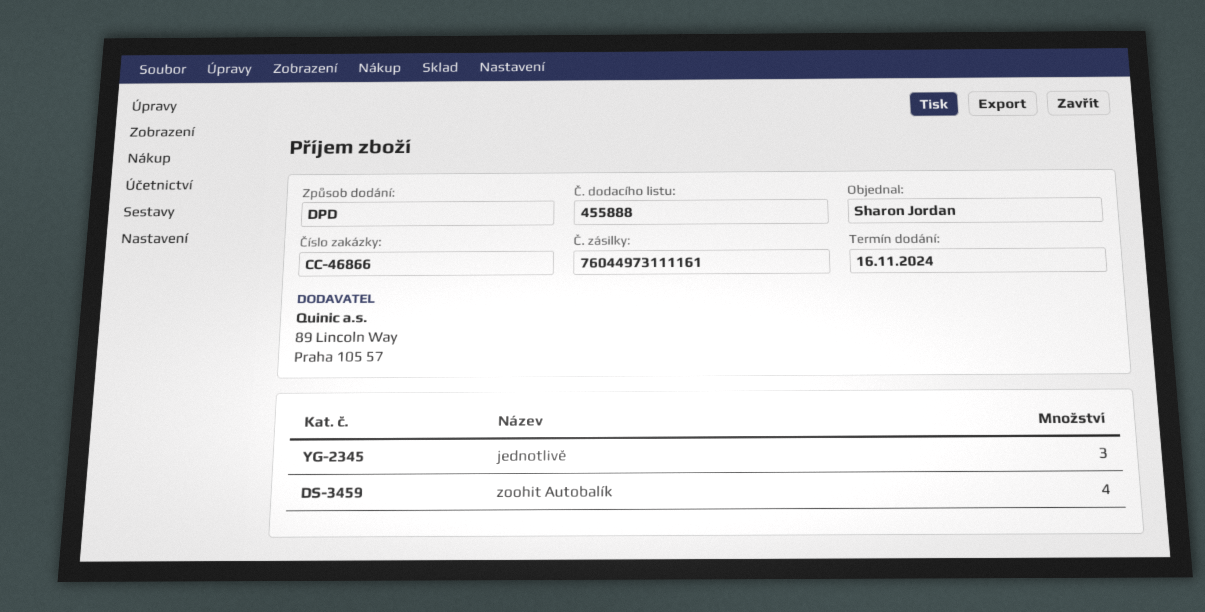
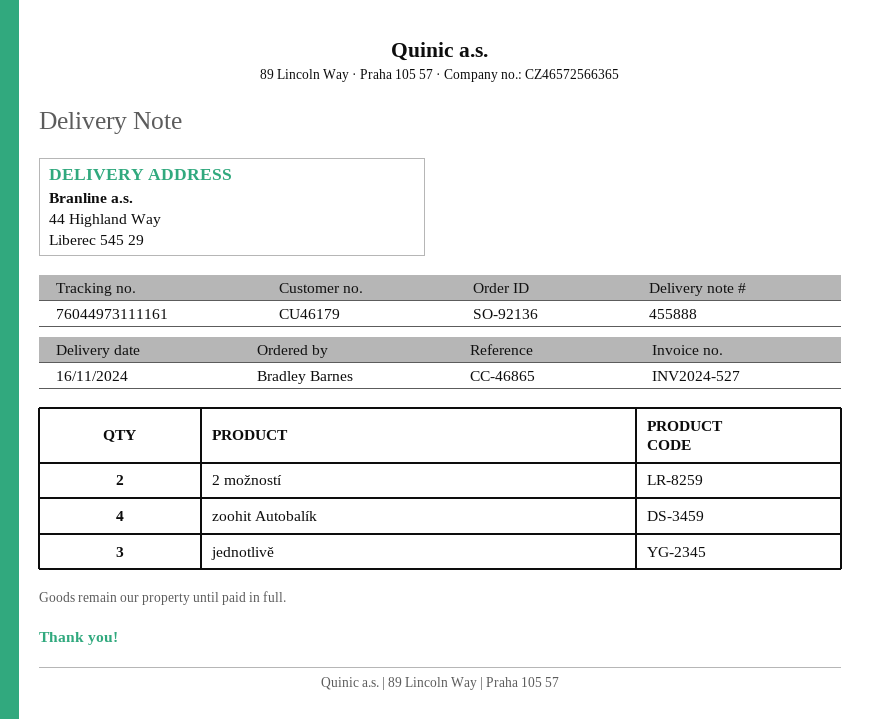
reference: CC-46866 -> CC-46865
ordered by: Sharon Jordan -> Bradley Barnes
2 možností: none -> 2

